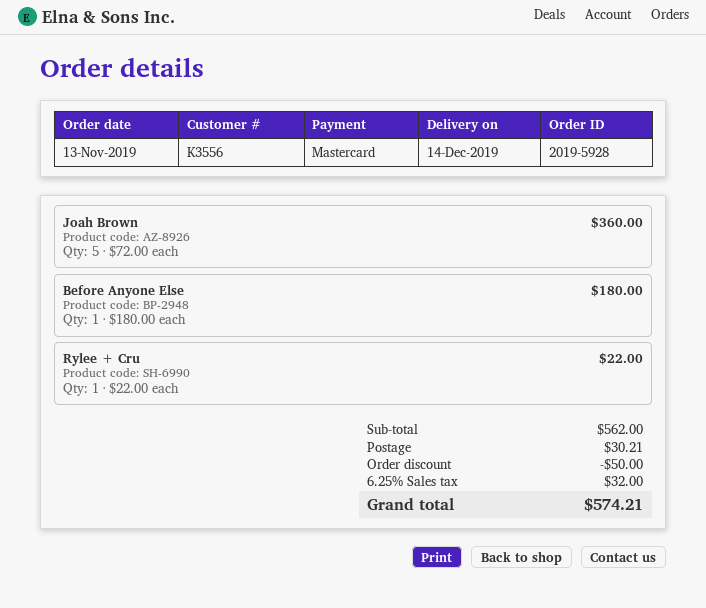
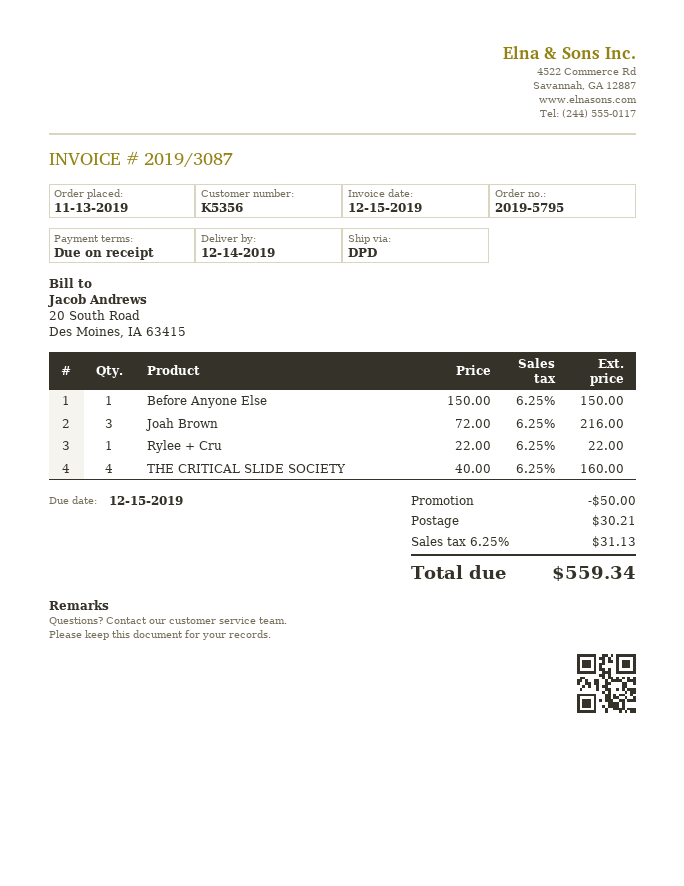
order number: 2019-5928 -> 2019-5795
customer number: K3556 -> K5356
Joah Brown: 5 x 72.00 = 360.00 -> 3 x 72.00 = 216.00
Before Anyone Else: 1 x 180.00 = 180.00 -> 1 x 150.00 = 150.00
THE CRITICAL SLIDE SOCIETY: none -> 4 x 40.00 = 160.00
tax: 6.25% = 32.00 -> 6.25% = 31.13
total: 574.21 -> 559.34

